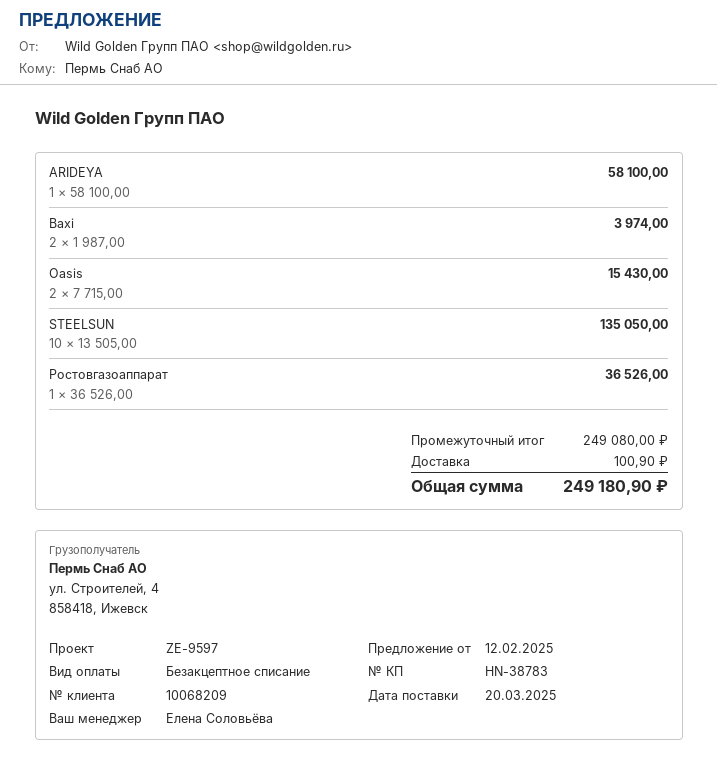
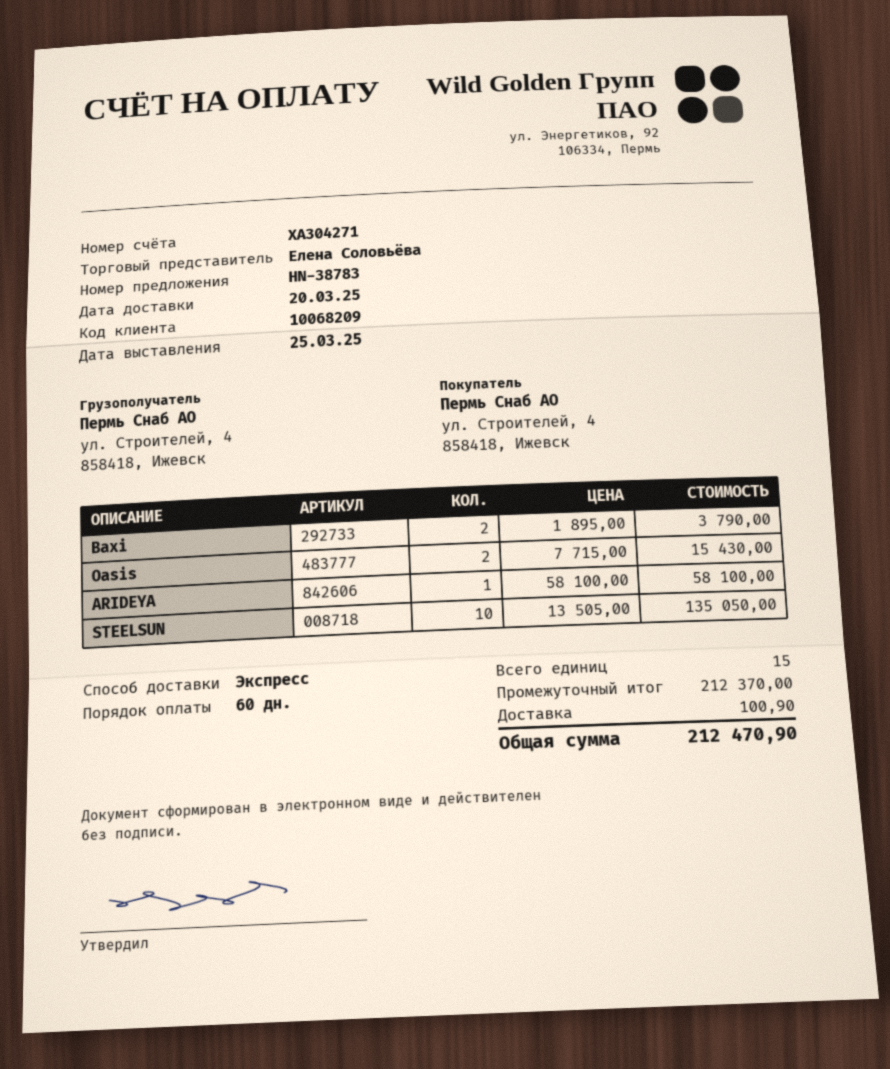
Baxi: 2 x 1987.00 = 3974.00 -> 2 x 1895.00 = 3790.00
Ростовгазоаппарат: 1 x 36526.00 = 36526.00 -> none
subtotal: 249080.00 -> 212370.00
total: 249180.90 -> 212470.90

